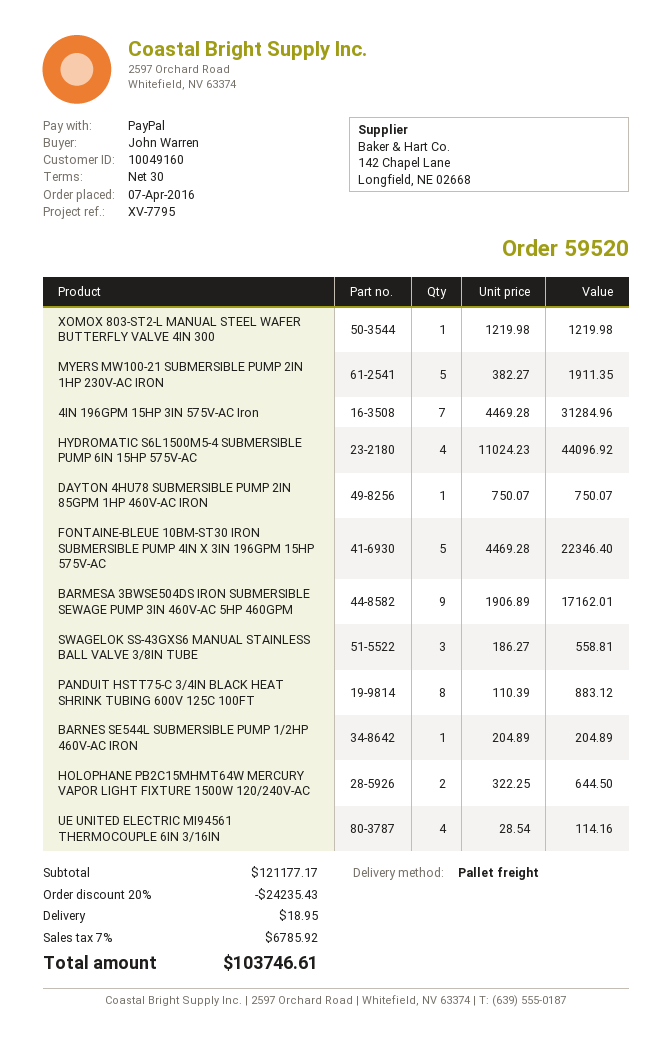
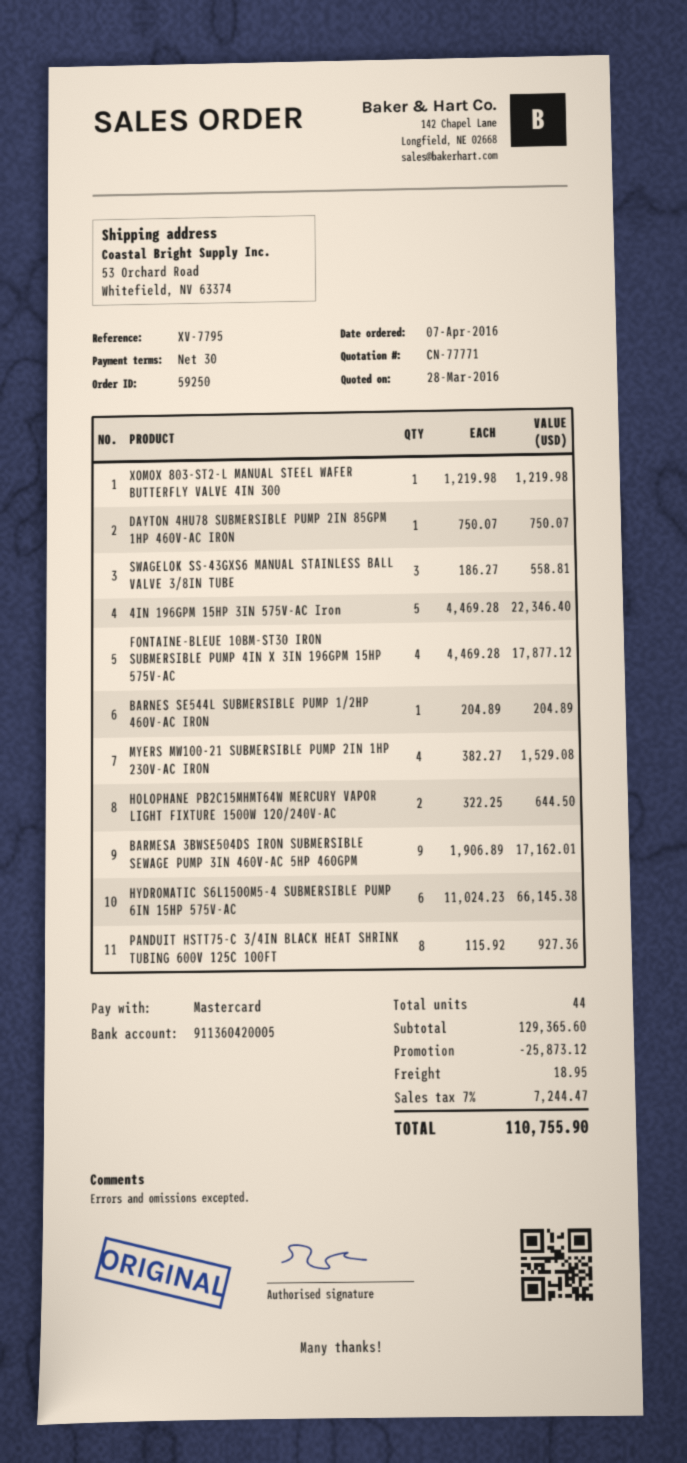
order number: 59520 -> 59250
payment method: PayPal -> Mastercard
MYERS MW100-21 SUBMERSIBLE PUMP 2IN 1HP 230V-AC IRON: 5 x 382.27 = 1911.35 -> 4 x 382.27 = 1529.08
4IN 196GPM 15HP 3IN 575V-AC Iron: 7 x 4469.28 = 31284.96 -> 5 x 4469.28 = 22346.40
HYDROMATIC S6L1500M5-4 SUBMERSIBLE PUMP 6IN 15HP 575V-AC: 4 x 11024.23 = 44096.92 -> 6 x 11024.23 = 66145.38
FONTAINE-BLEUE 10BM-ST30 IRON SUBMERSIBLE PUMP 4IN X 3IN 196GPM 15HP 575V-AC: 5 x 4469.28 = 22346.40 -> 4 x 4469.28 = 17877.12
PANDUIT HSTT75-C 3/4IN BLACK HEAT SHRINK TUBING 600V 125C 100FT: 8 x 110.39 = 883.12 -> 8 x 115.92 = 927.36
UE UNITED ELECTRIC MI94561 THERMOCOUPLE 6IN 3/16IN: 4 x 28.54 = 114.16 -> none
subtotal: 121177.17 -> 129365.60
discount: 24235.43 -> 25873.12
tax: 7% = 6785.92 -> 7% = 7244.47
total: 103746.61 -> 110755.90

